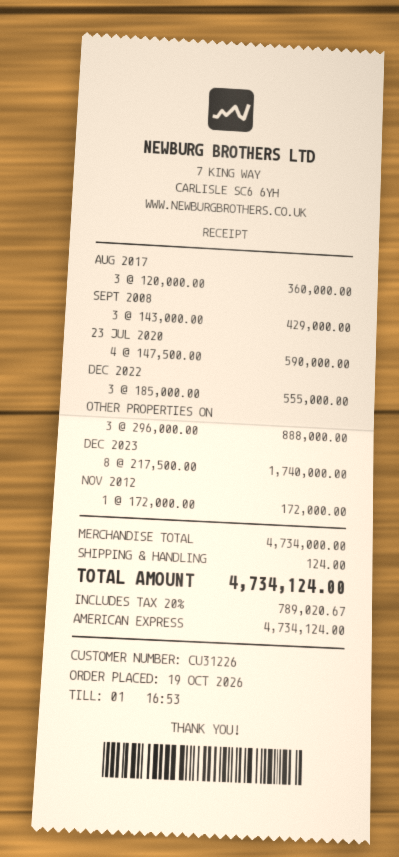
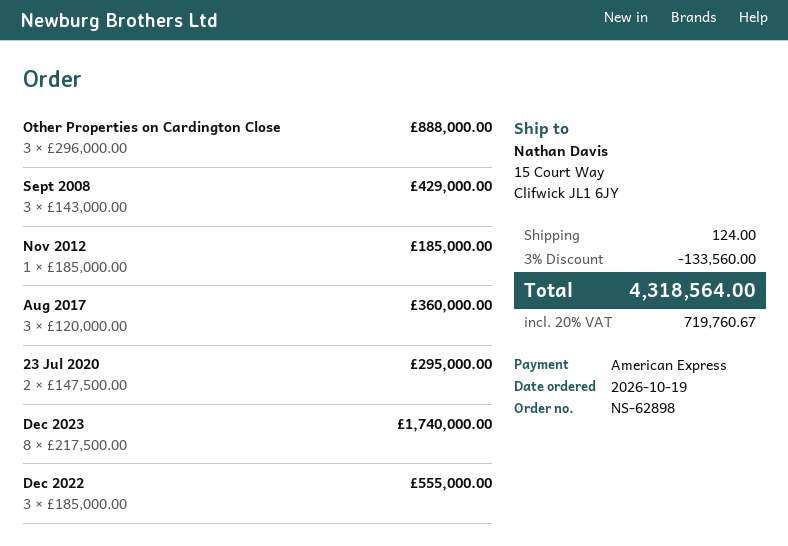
23 JUL 2020: 4 x 147500.00 = 590000.00 -> 2 x 147500.00 = 295000.00
NOV 2012: 1 x 172000.00 = 172000.00 -> 1 x 185000.00 = 185000.00
discount: none -> 3% = 133560.00
tax: 20% = 789020.67 -> 20% = 719760.67
total: 4734124.00 -> 4318564.00

